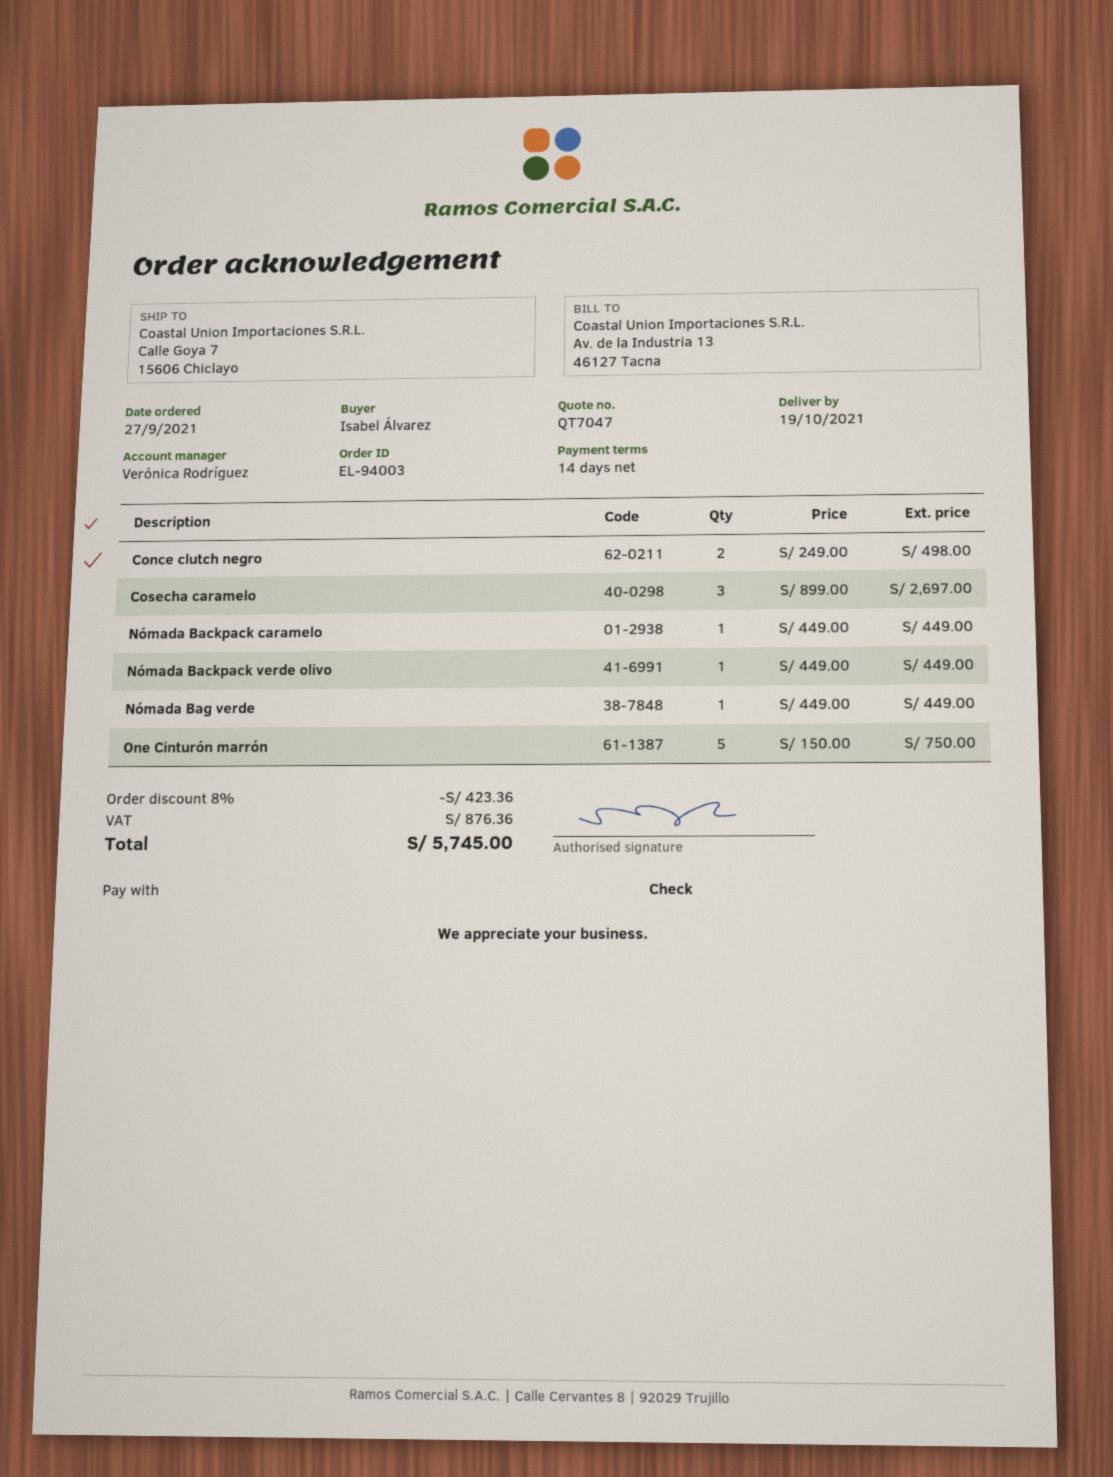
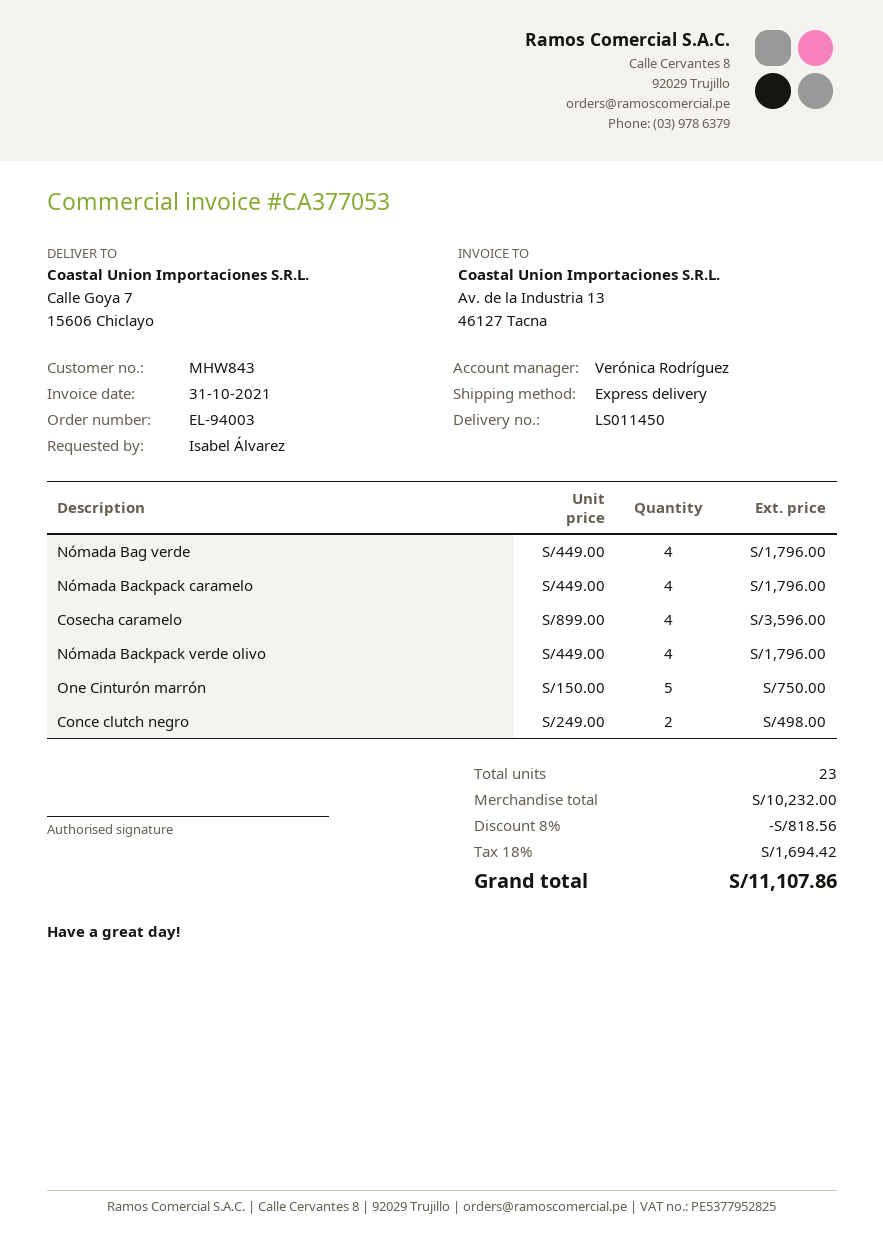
Cosecha caramelo: 3 x 899.00 = 2697.00 -> 4 x 899.00 = 3596.00
Nómada Backpack caramelo: 1 x 449.00 = 449.00 -> 4 x 449.00 = 1796.00
Nómada Backpack verde olivo: 1 x 449.00 = 449.00 -> 4 x 449.00 = 1796.00
Nómada Bag verde: 1 x 449.00 = 449.00 -> 4 x 449.00 = 1796.00
discount: 8% = 423.36 -> 8% = 818.56
tax: 876.36 -> 1694.42
total: 5745.00 -> 11107.86

